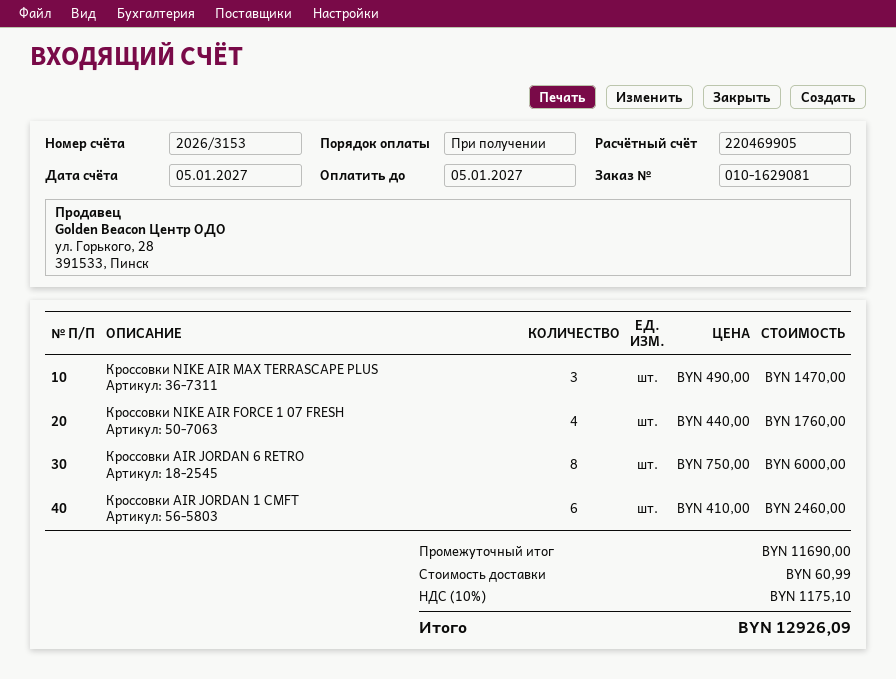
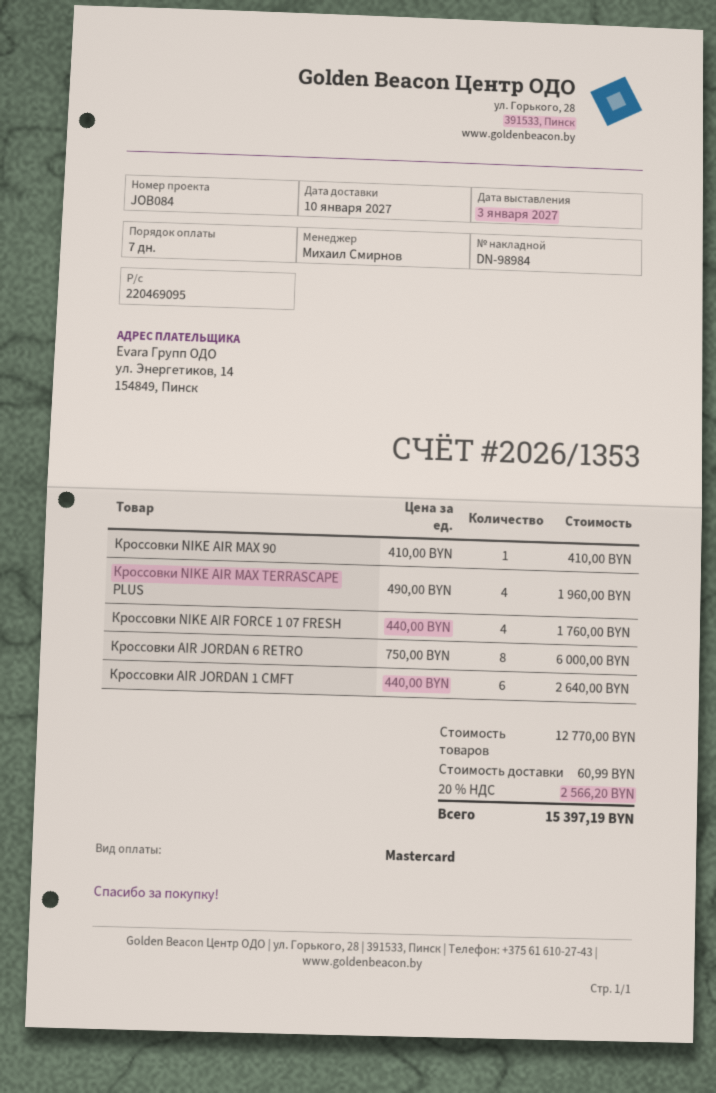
invoice number: 2026/3153 -> 2026/1353
invoice date: 2027-01-05 -> 2027-01-03
payment terms: on receipt -> 7 days
bank account: 220469905 -> 220469095
Кроссовки NIKE AIR MAX TERRASCAPE PLUS: 3 x 490.00 = 1470.00 -> 4 x 490.00 = 1960.00
Кроссовки AIR JORDAN 1 CMFT: 6 x 410.00 = 2460.00 -> 6 x 440.00 = 2640.00
Кроссовки NIKE AIR MAX 90: none -> 1 x 410.00 = 410.00
subtotal: 11690.00 -> 12770.00
tax: 10% = 1175.10 -> 20% = 2566.20
total: 12926.09 -> 15397.19

